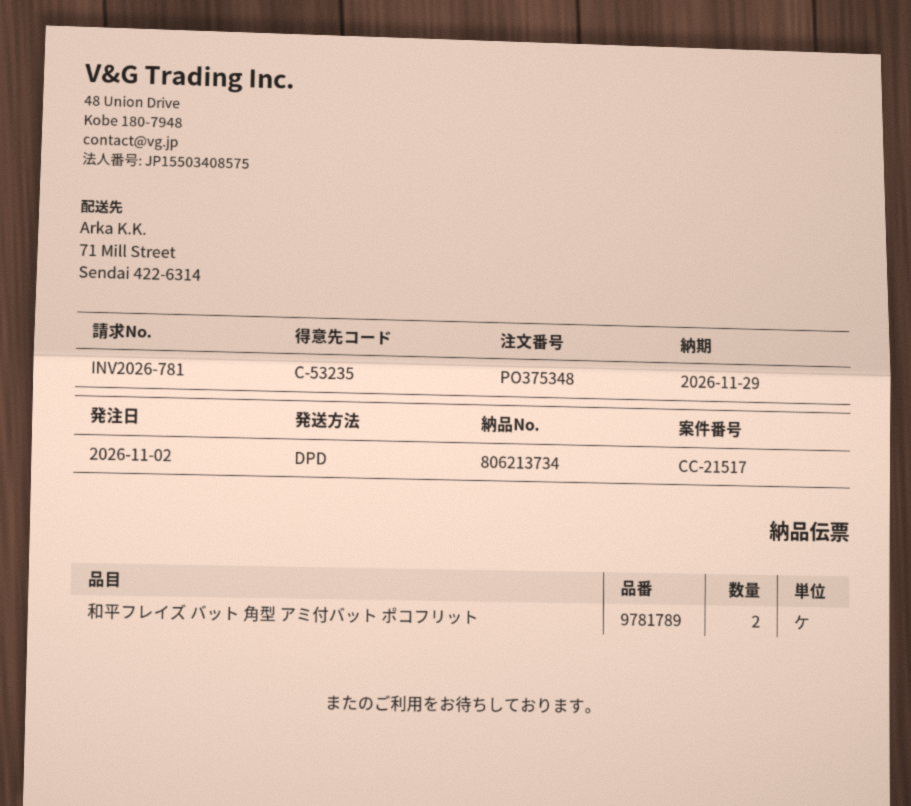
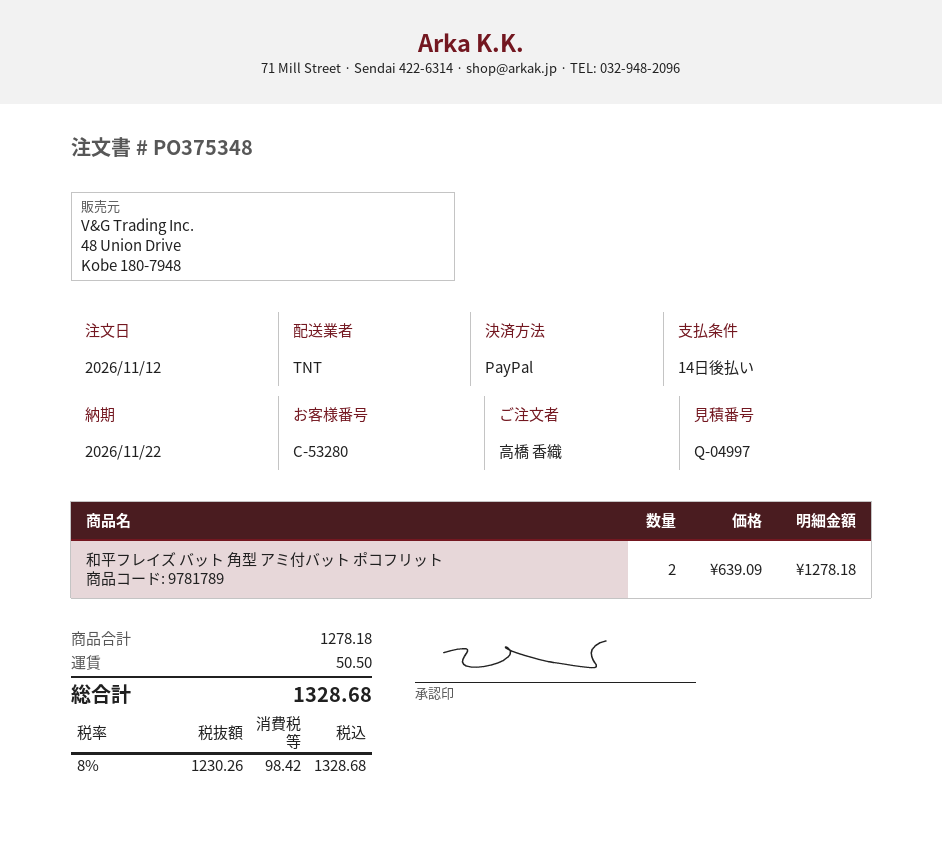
order date: 2026-11-02 -> 2026-11-12
delivery date: 2026-11-29 -> 2026-11-22
customer number: C-53235 -> C-53280
shipping method: DPD -> TNT

